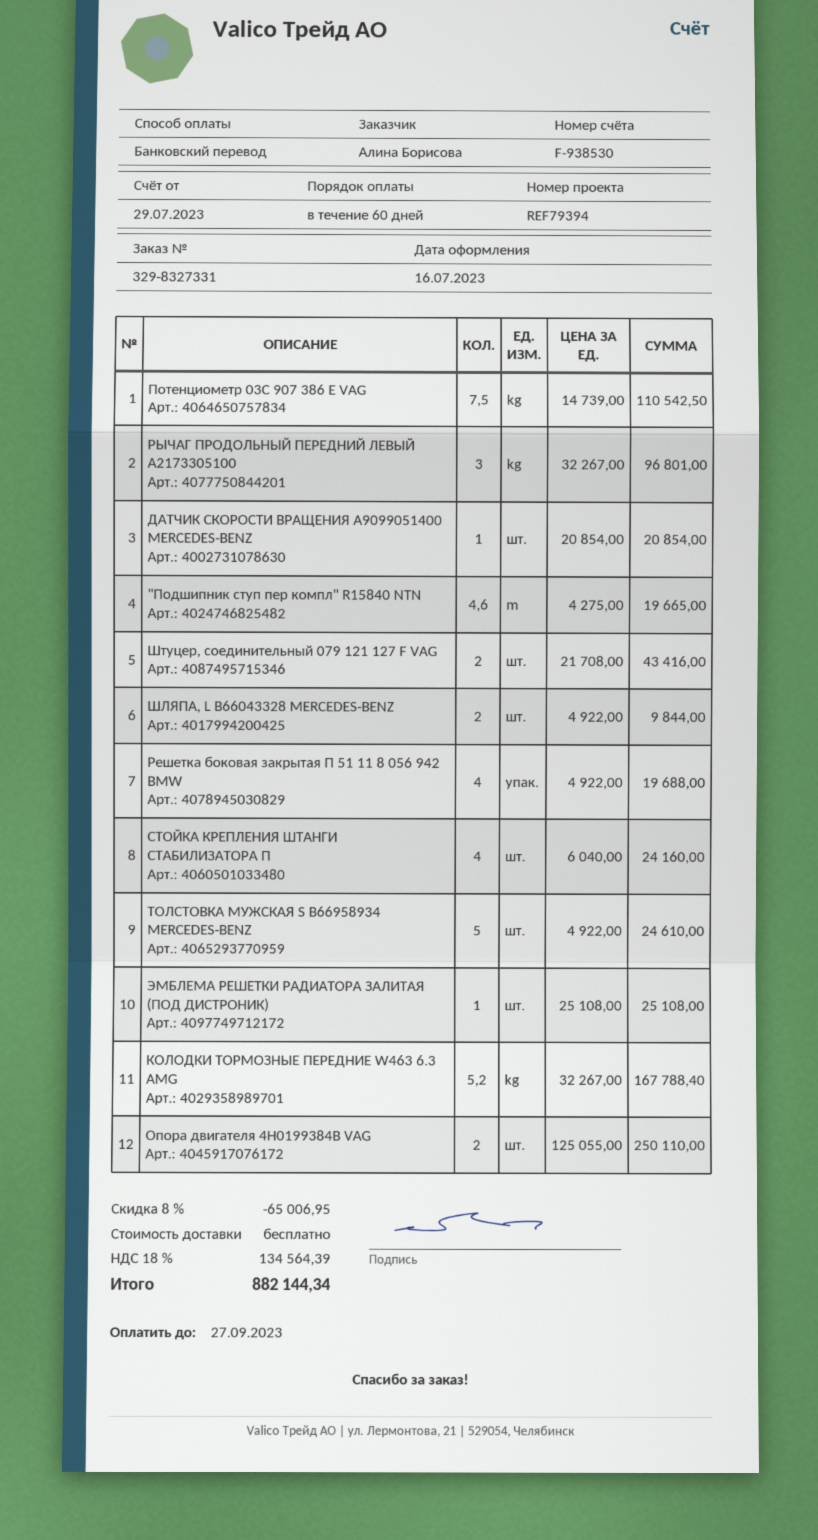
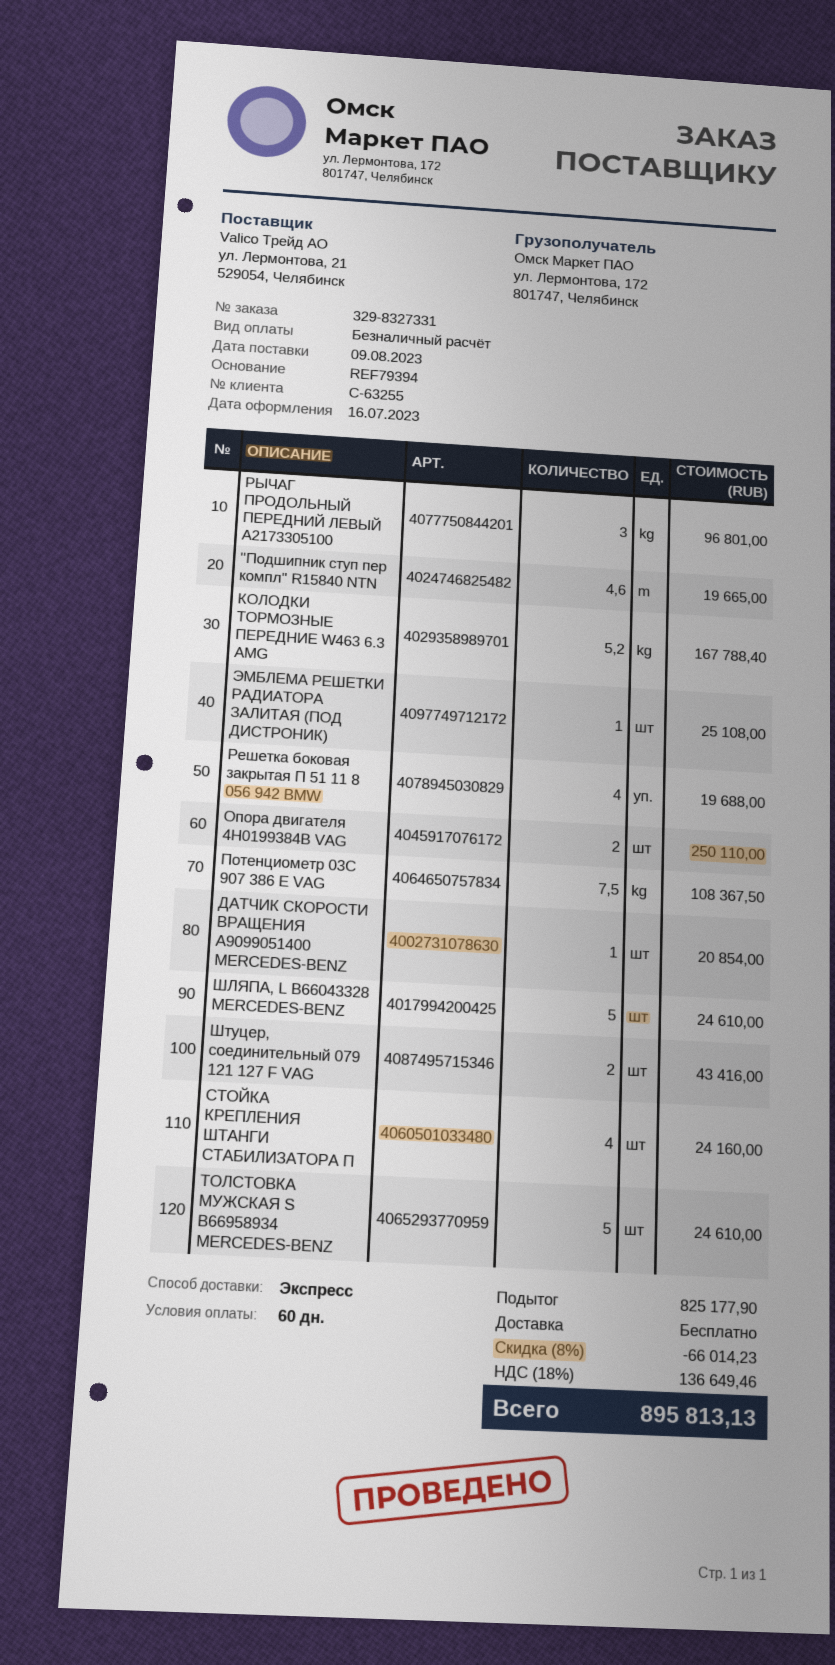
Потенциометр 03C 907 386 E VAG: 7.5 for 110542.50 -> 7.5 for 108367.50
ШЛЯПА, L B66043328 MERCEDES-BENZ: 2 for 9844.00 -> 5 for 24610.00
discount: 8% = 65006.95 -> 8% = 66014.23
tax: 18% = 134564.39 -> 18% = 136649.46
total: 882144.34 -> 895813.13

